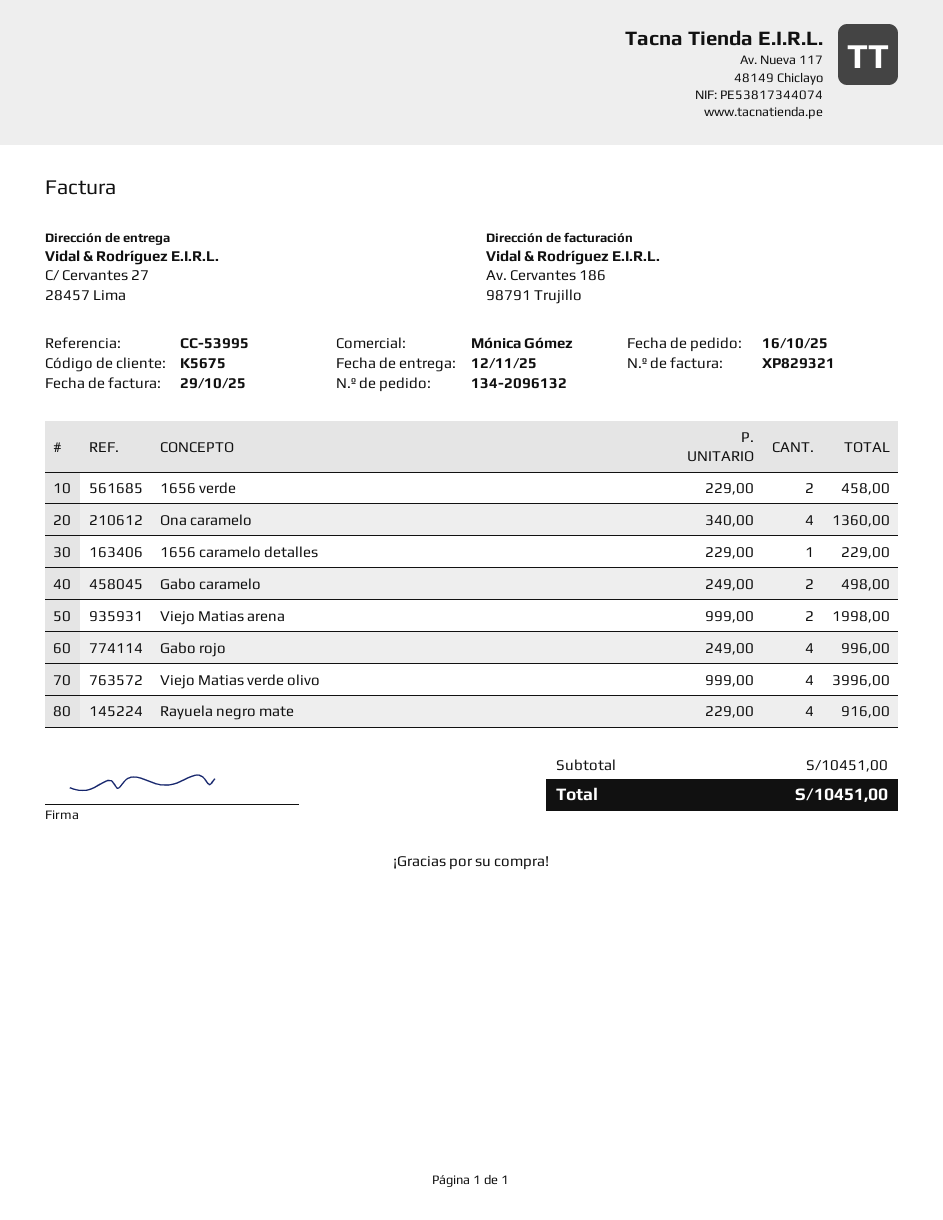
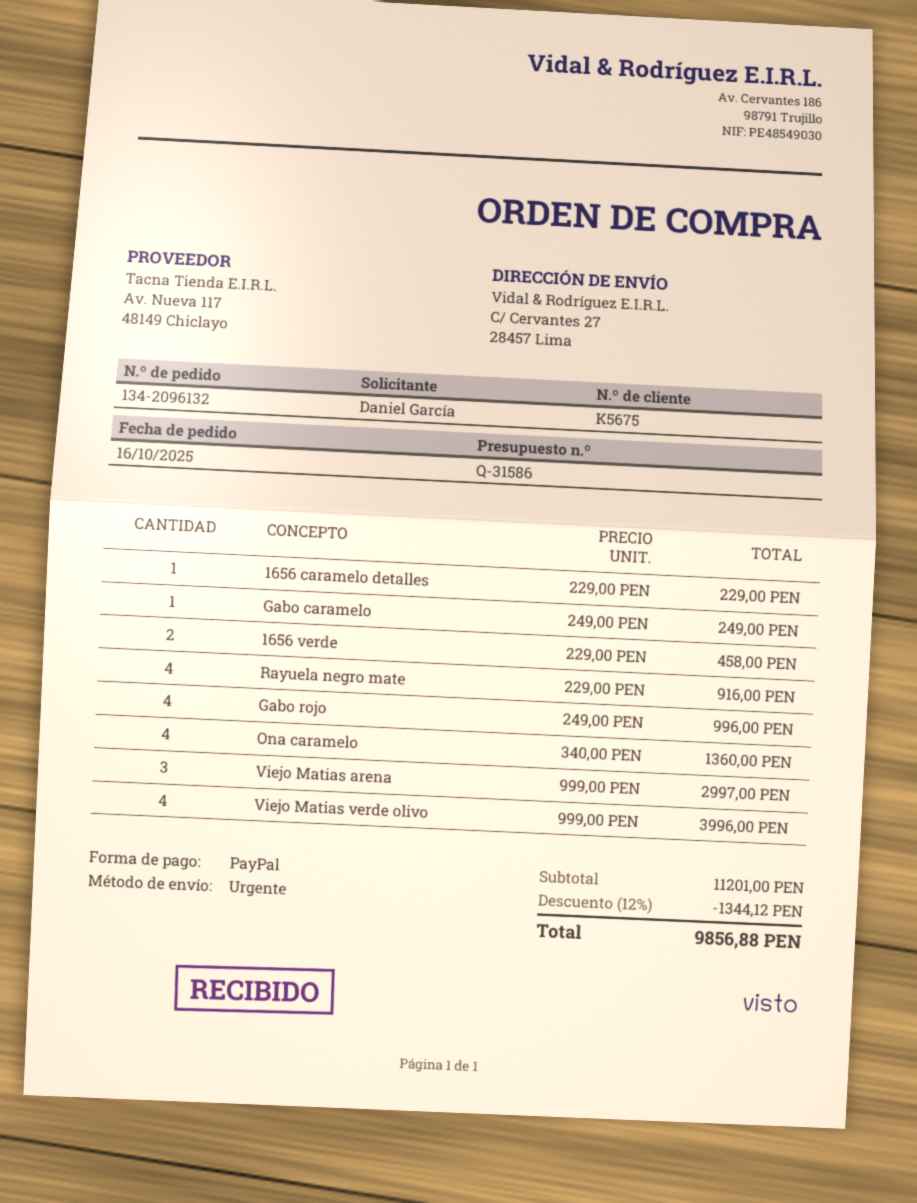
Gabo caramelo: 2 x 249.00 = 498.00 -> 1 x 249.00 = 249.00
Viejo Matias arena: 2 x 999.00 = 1998.00 -> 3 x 999.00 = 2997.00
subtotal: 10451.00 -> 11201.00
discount: none -> 12% = 1344.12
total: 10451.00 -> 9856.88

